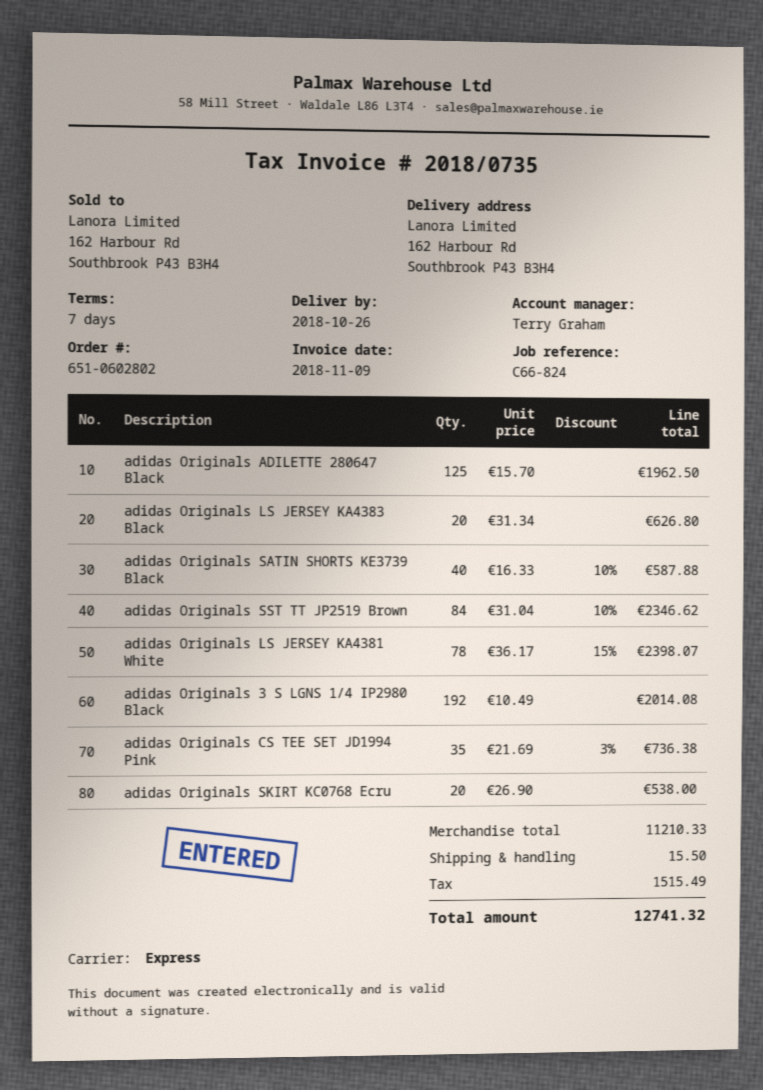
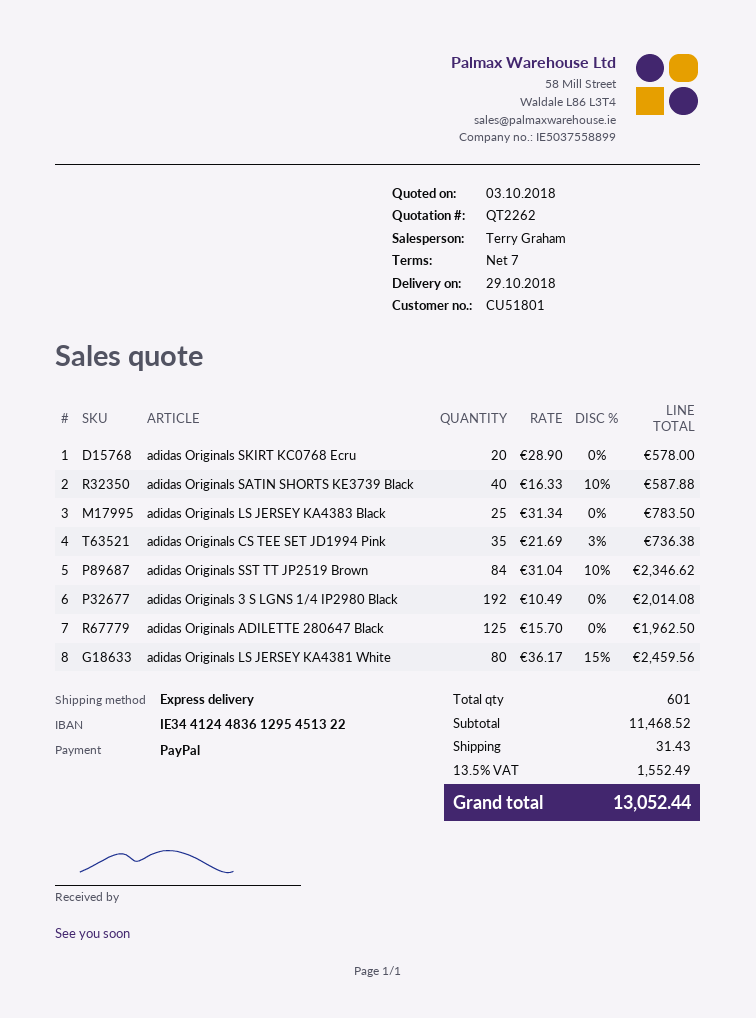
delivery date: 2018-10-26 -> 2018-10-29
adidas Originals LS JERSEY KA4383 Black: 20 x 31.34 = 626.80 -> 25 x 31.34 = 783.50
adidas Originals LS JERSEY KA4381 White: 78 x 36.17 - 15% = 2398.07 -> 80 x 36.17 - 15% = 2459.56
adidas Originals SKIRT KC0768 Ecru: 20 x 26.90 = 538.00 -> 20 x 28.90 = 578.00
subtotal: 11210.33 -> 11468.52
shipping: 15.50 -> 31.43
tax: 1515.49 -> 1552.49
total: 12741.32 -> 13052.44

